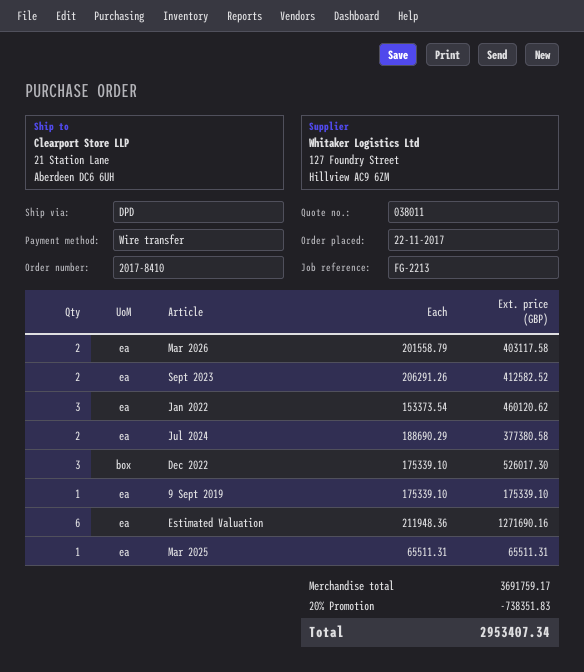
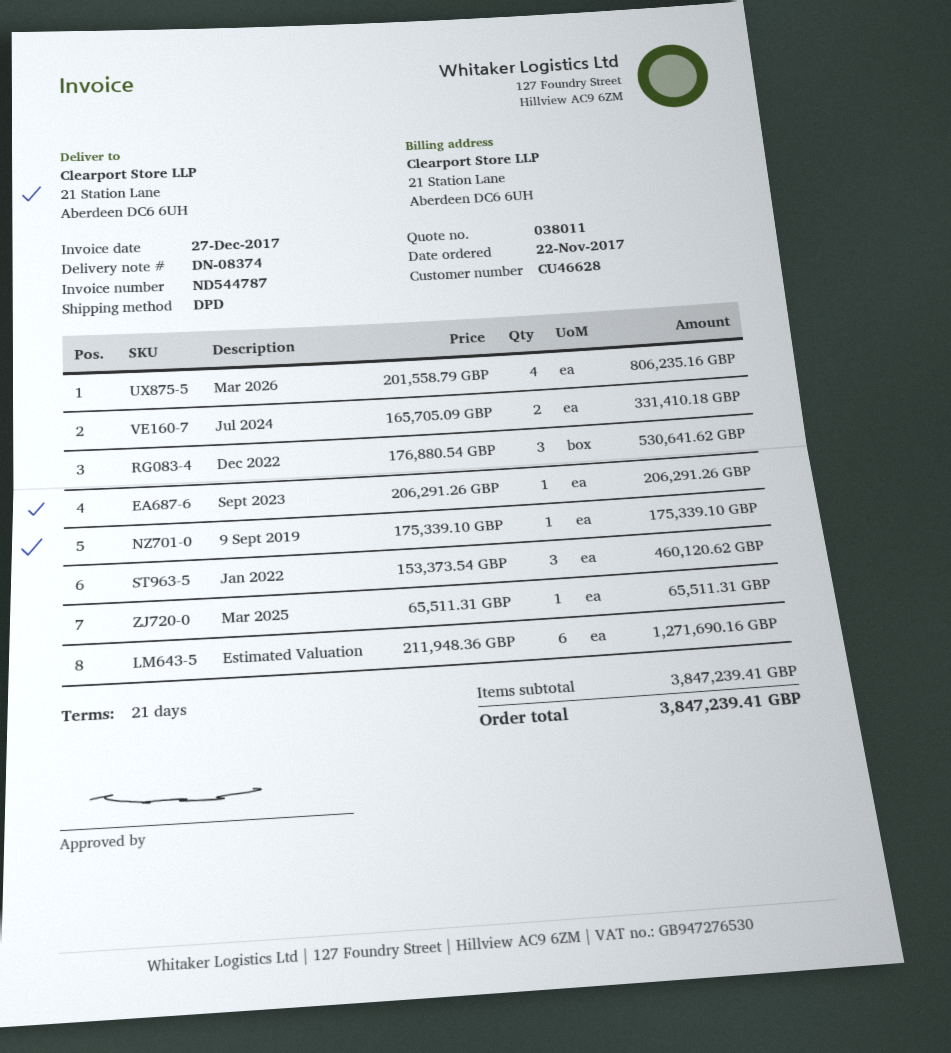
Mar 2026: 2 x 201558.79 = 403117.58 -> 4 x 201558.79 = 806235.16
Sept 2023: 2 x 206291.26 = 412582.52 -> 1 x 206291.26 = 206291.26
Jul 2024: 2 x 188690.29 = 377380.58 -> 2 x 165705.09 = 331410.18
Dec 2022: 3 x 175339.10 = 526017.30 -> 3 x 176880.54 = 530641.62
subtotal: 3691759.17 -> 3847239.41
discount: 20% = 738351.83 -> none
total: 2953407.34 -> 3847239.41

